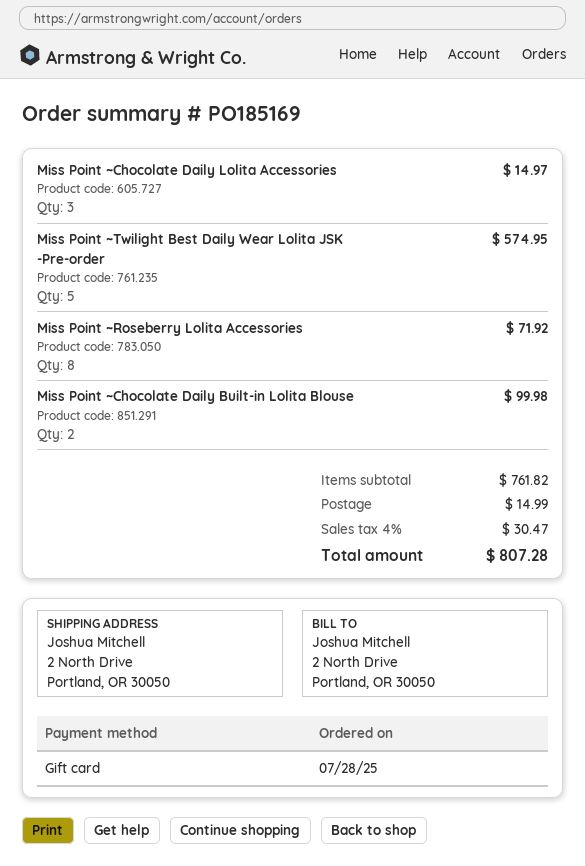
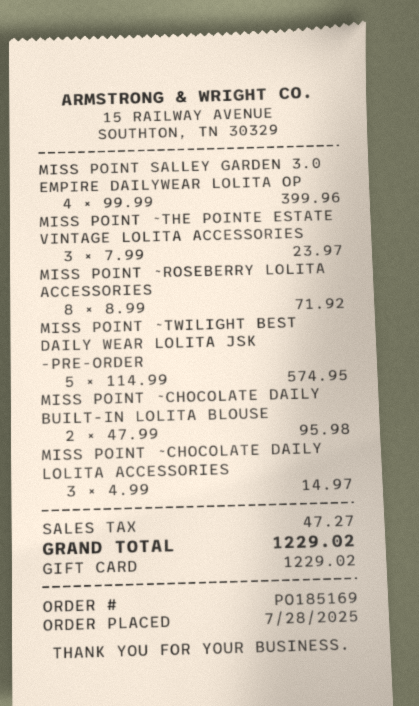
Miss Point ~Chocolate Daily Built-in Lolita Blouse: 2 for 99.98 -> 2 for 95.98
MISS POINT SALLEY GARDEN 3.0 EMPIRE DAILYWEAR LOLITA OP: none -> 4 for 399.96
MISS POINT ~THE POINTE ESTATE VINTAGE LOLITA ACCESSORIES: none -> 3 for 23.97
shipping: 14.99 -> none
tax: 30.47 -> 47.27
total: 807.28 -> 1229.02

